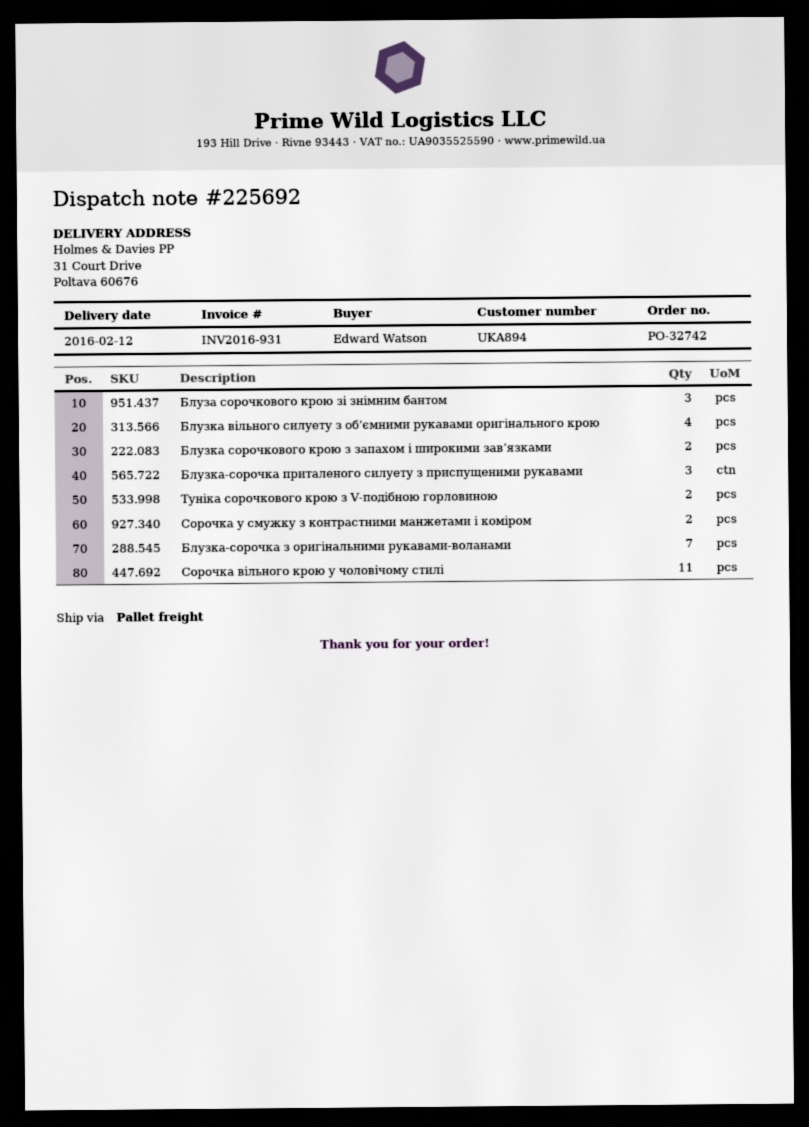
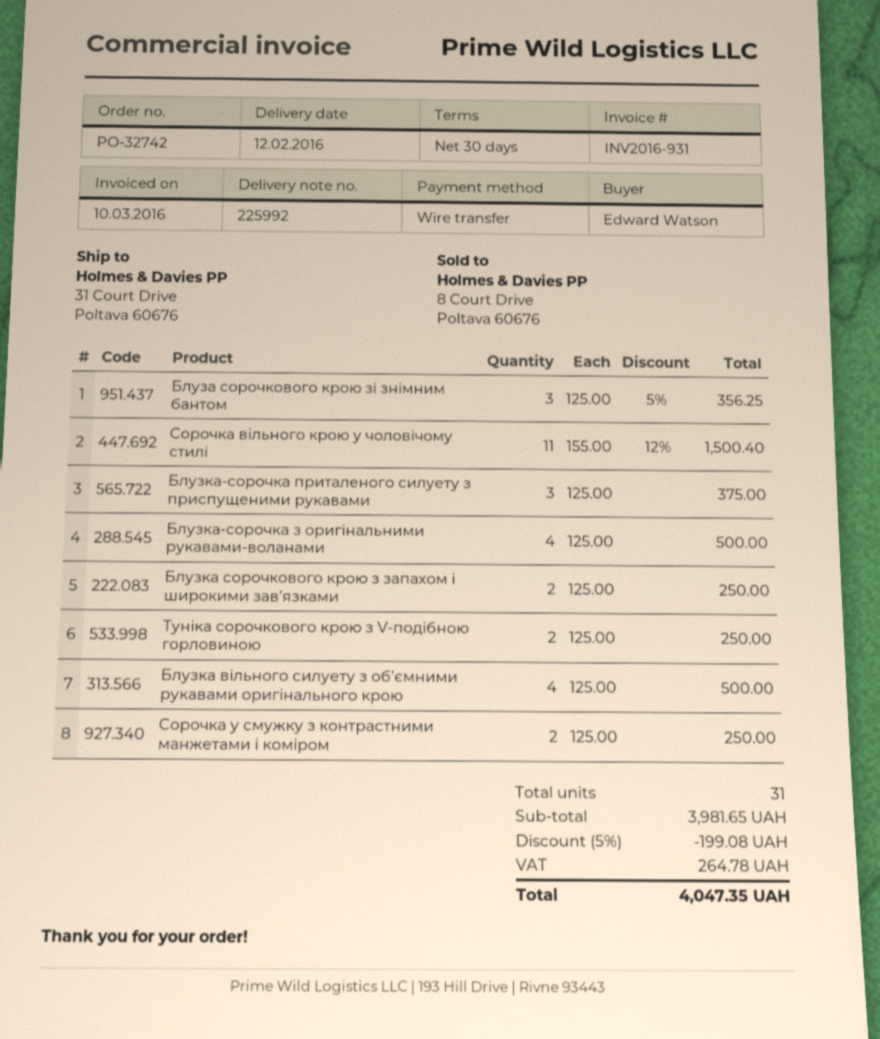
delivery note number: 225692 -> 225992
Блузка-сорочка з оригінальними рукавами-воланами: 7 -> 4

